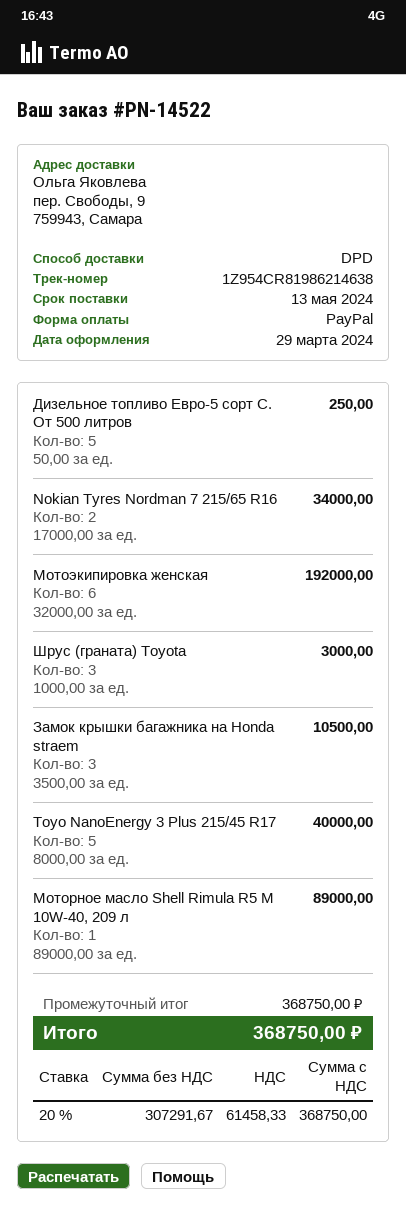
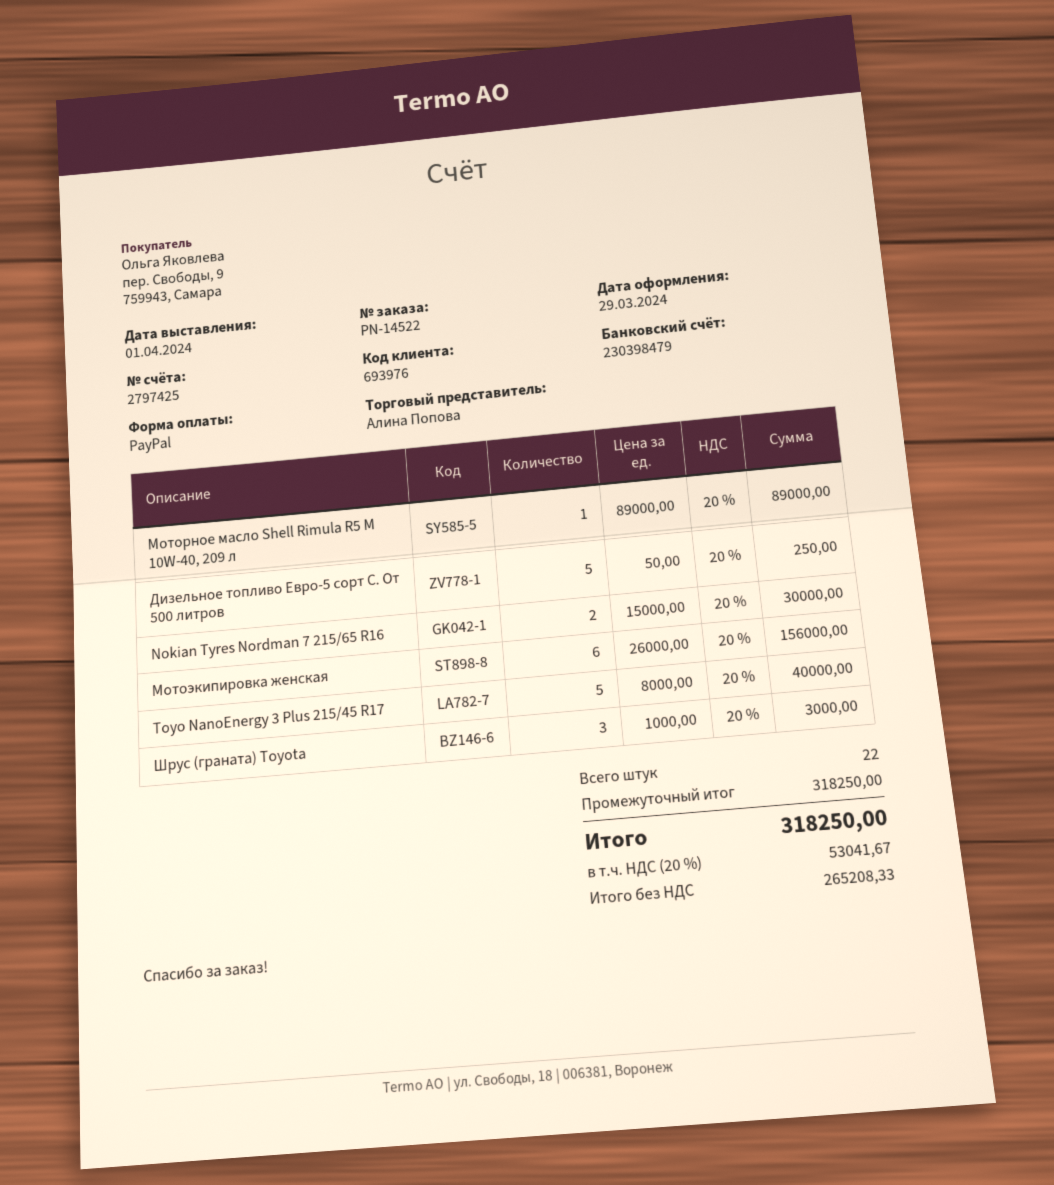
Nokian Tyres Nordman 7 215/65 R16: 2 x 17000.00 = 34000.00 -> 2 x 15000.00 = 30000.00
Мотоэкипировка женская: 6 x 32000.00 = 192000.00 -> 6 x 26000.00 = 156000.00
Замок крышки багажника на Honda straem: 3 x 3500.00 = 10500.00 -> none
subtotal: 368750.00 -> 318250.00
net: 307291.67 -> 265208.33
tax: 20% = 61458.33 -> 20% = 53041.67
total: 368750.00 -> 318250.00

